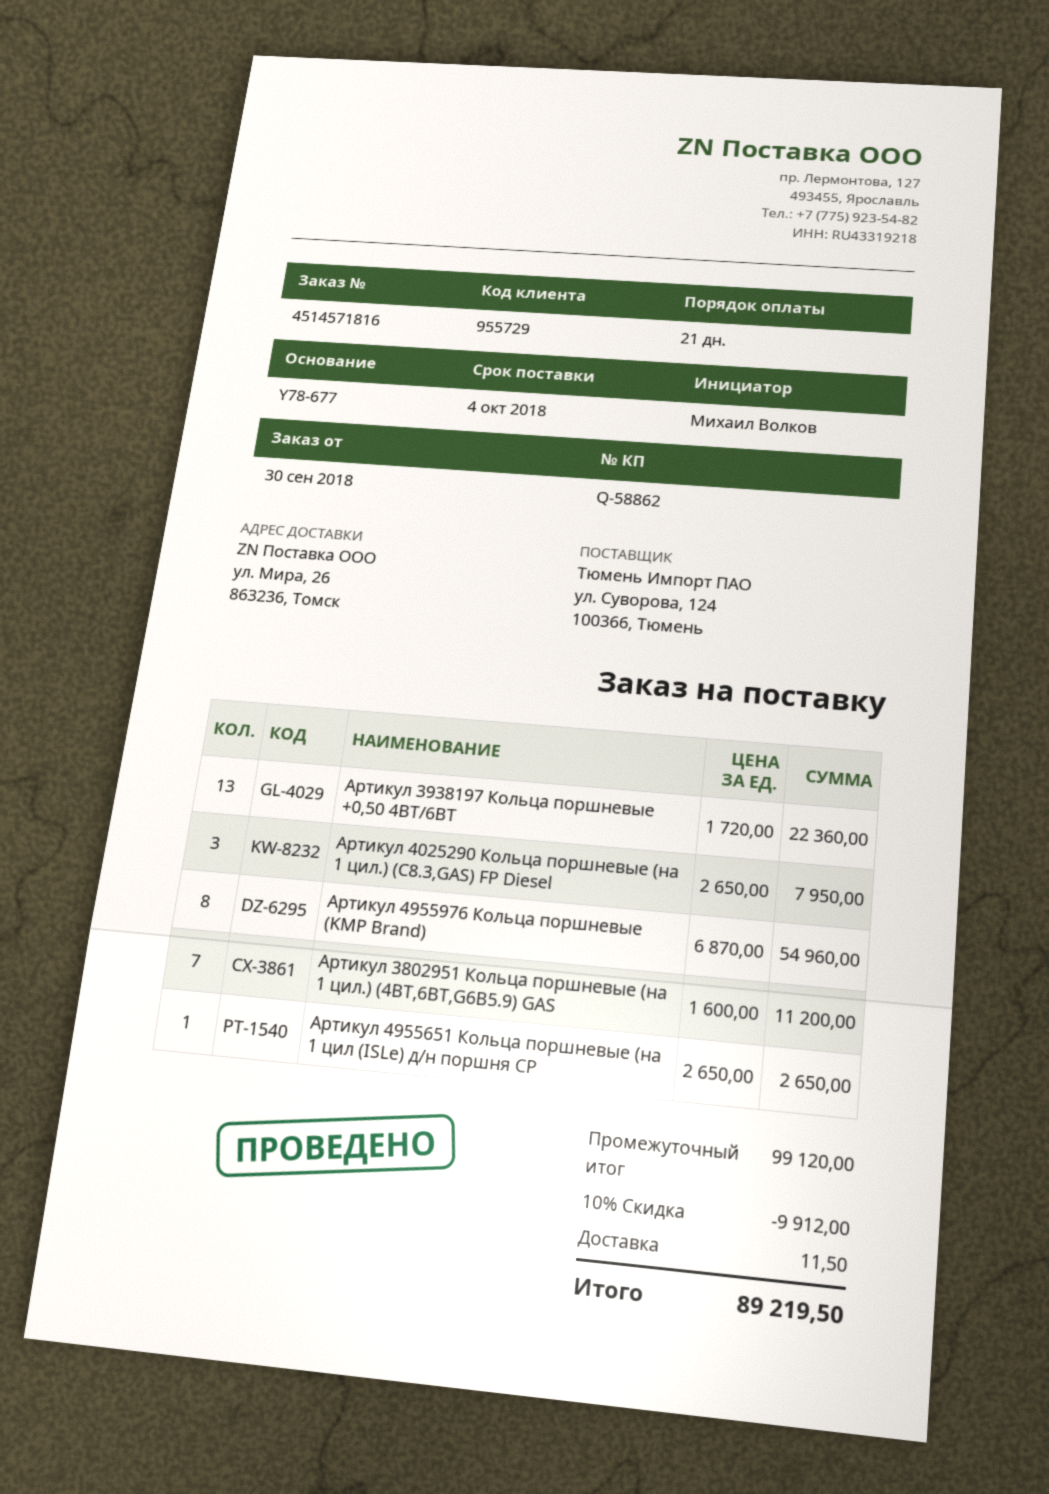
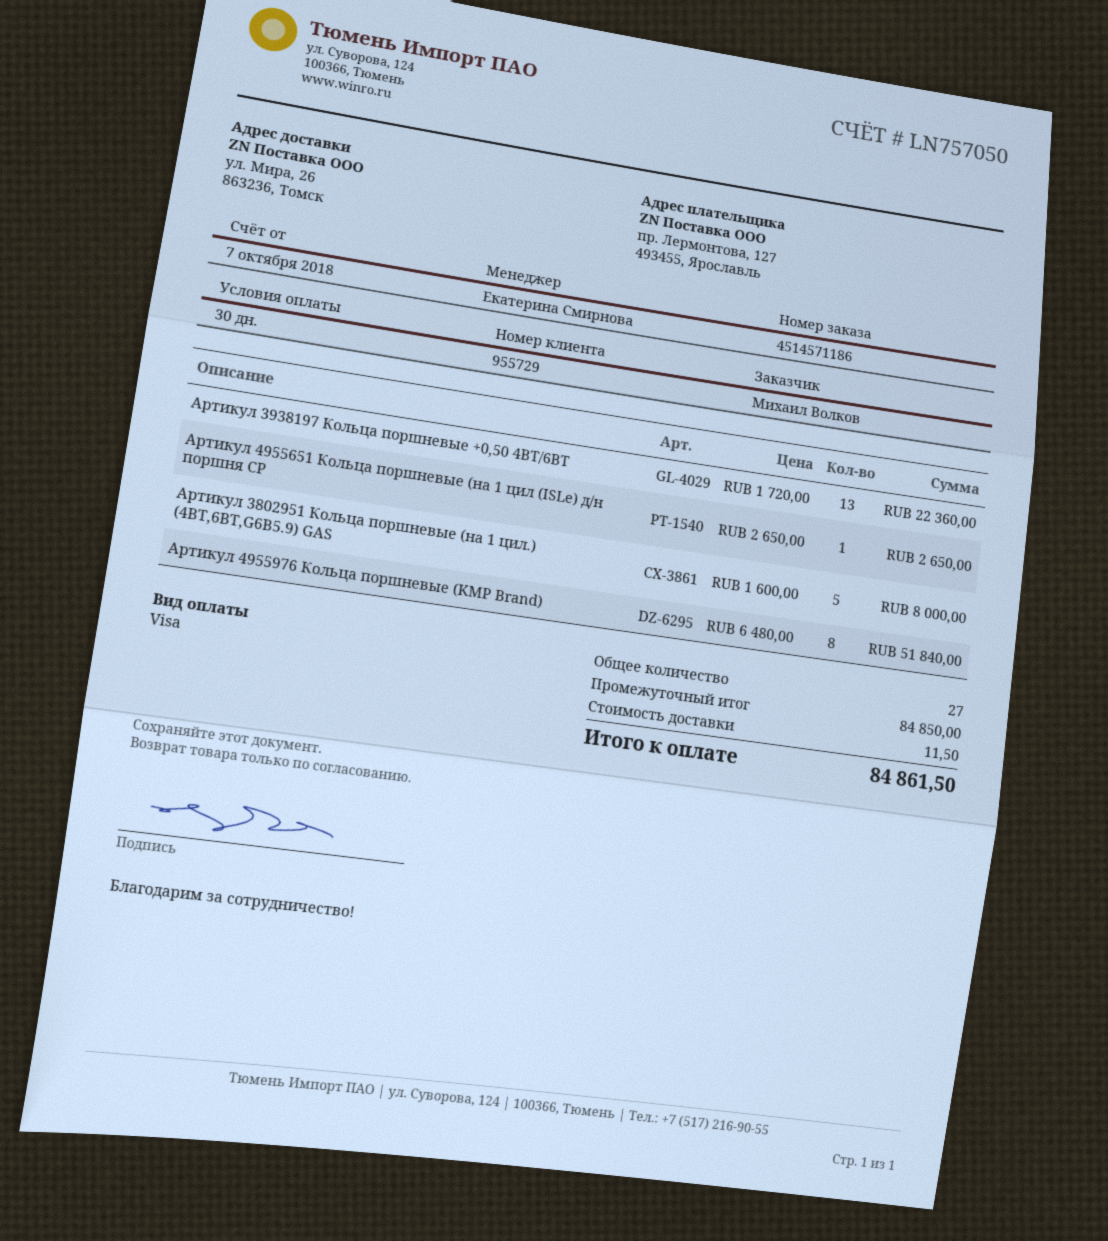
order number: 4514571816 -> 4514571186
payment terms: 21 days -> 30 days
Артикул 4025290 Кольца поршневые (на 1 цил.) (C8.3,GAS) FP Diesel: 3 x 2650.00 = 7950.00 -> none
Артикул 4955976 Кольца поршневые (KMP Brand): 8 x 6870.00 = 54960.00 -> 8 x 6480.00 = 51840.00
Артикул 3802951 Кольца поршневые (на 1 цил.) (4BT,6BT,G6B5.9) GAS: 7 x 1600.00 = 11200.00 -> 5 x 1600.00 = 8000.00
subtotal: 99120.00 -> 84850.00
discount: 10% = 9912.00 -> none
total: 89219.50 -> 84861.50

